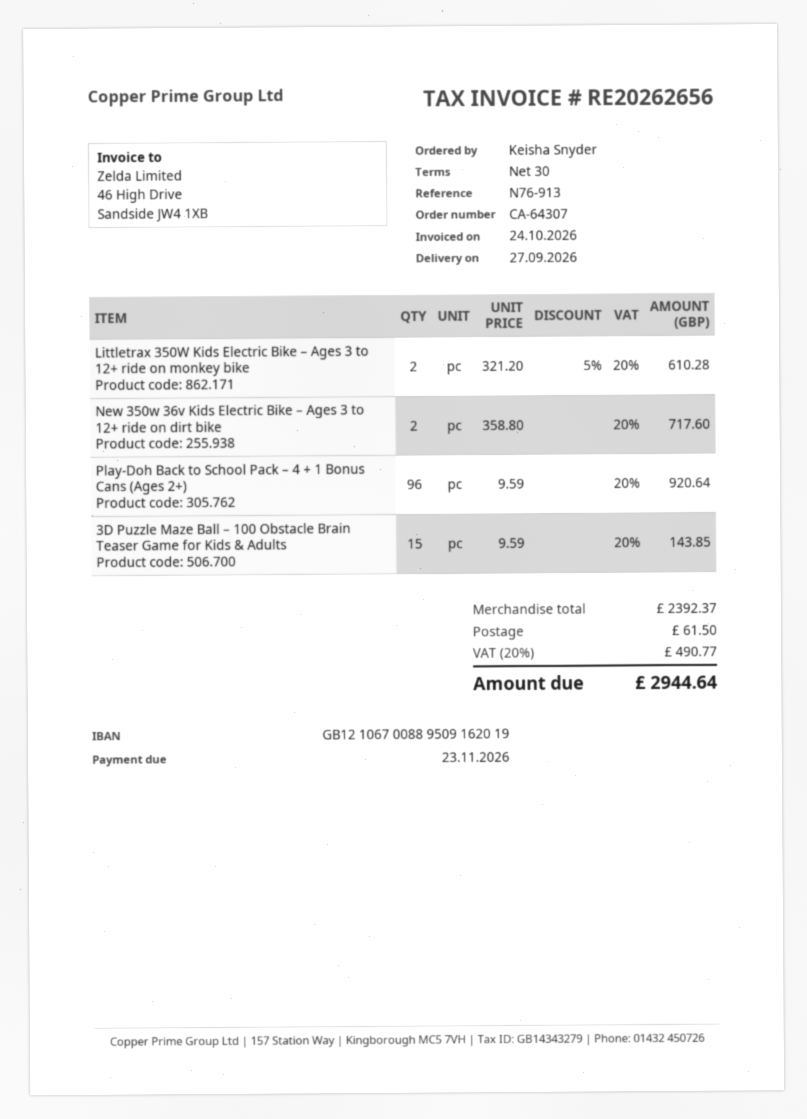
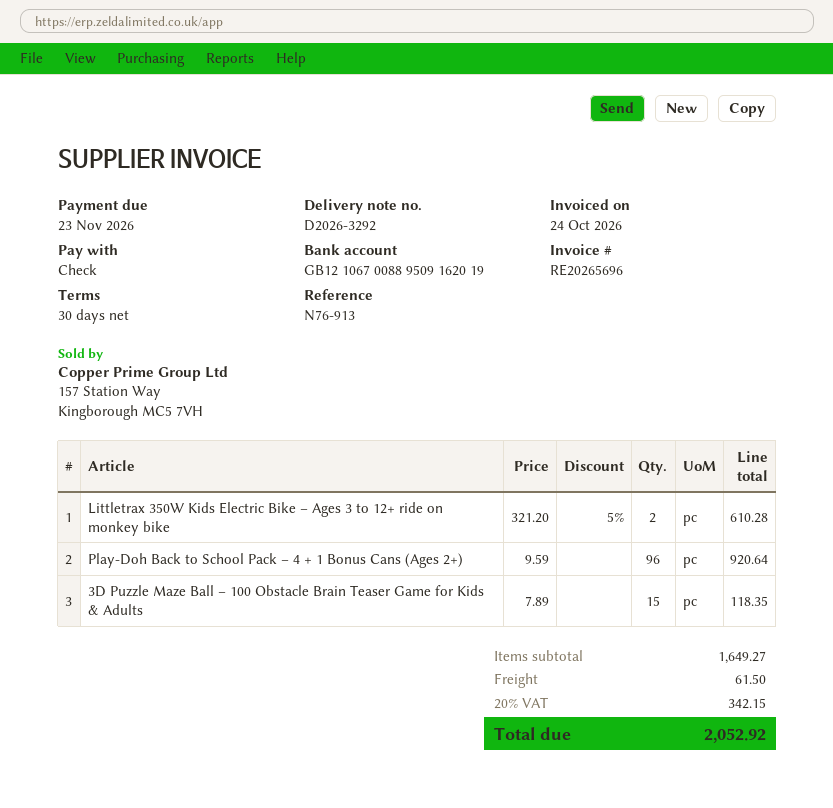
invoice number: RE20262656 -> RE20265696
New 350w 36v Kids Electric Bike – Ages 3 to 12+ ride on dirt bike: 2 x 358.80 = 717.60 -> none
3D Puzzle Maze Ball – 100 Obstacle Brain Teaser Game for Kids & Adults: 15 x 9.59 = 143.85 -> 15 x 7.89 = 118.35
subtotal: 2392.37 -> 1649.27
tax: 20% = 490.77 -> 20% = 342.15
total: 2944.64 -> 2052.92

